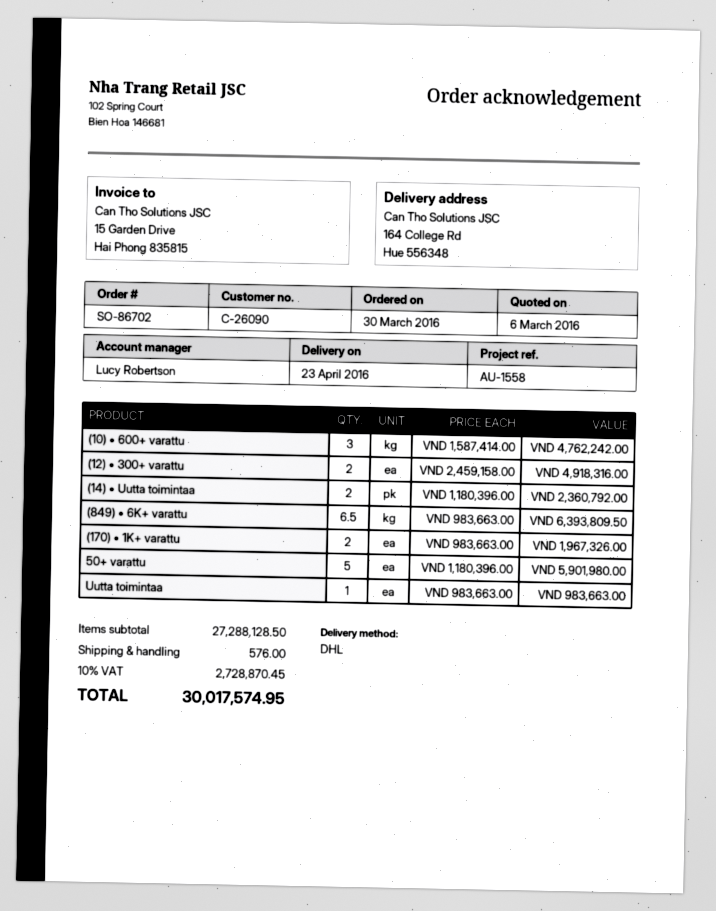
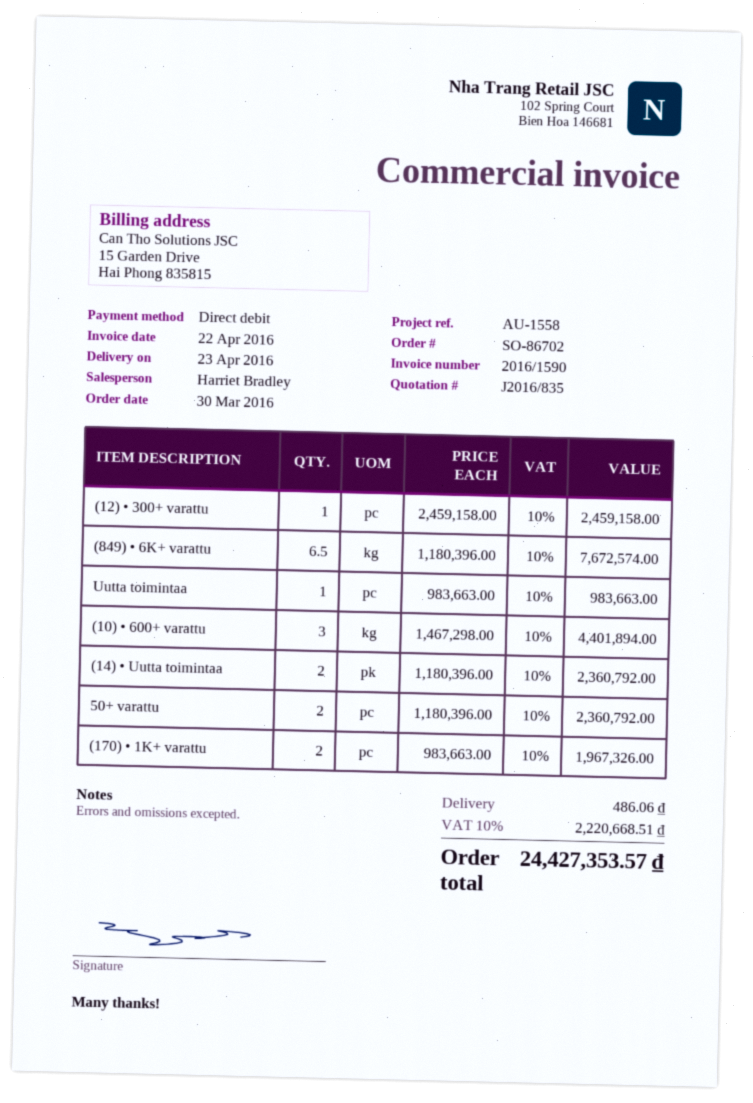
sales rep: Lucy Robertson -> Harriet Bradley
(10) • 600+ varattu: 3 x 1587414.00 = 4762242.00 -> 3 x 1467298.00 = 4401894.00
(12) • 300+ varattu: 2 x 2459158.00 = 4918316.00 -> 1 x 2459158.00 = 2459158.00
(849) • 6K+ varattu: 6.5 x 983663.00 = 6393809.50 -> 6.5 x 1180396.00 = 7672574.00
50+ varattu: 5 x 1180396.00 = 5901980.00 -> 2 x 1180396.00 = 2360792.00
shipping: 576.00 -> 486.06
tax: 10% = 2728870.45 -> 10% = 2220668.51
total: 30017574.95 -> 24427353.57

